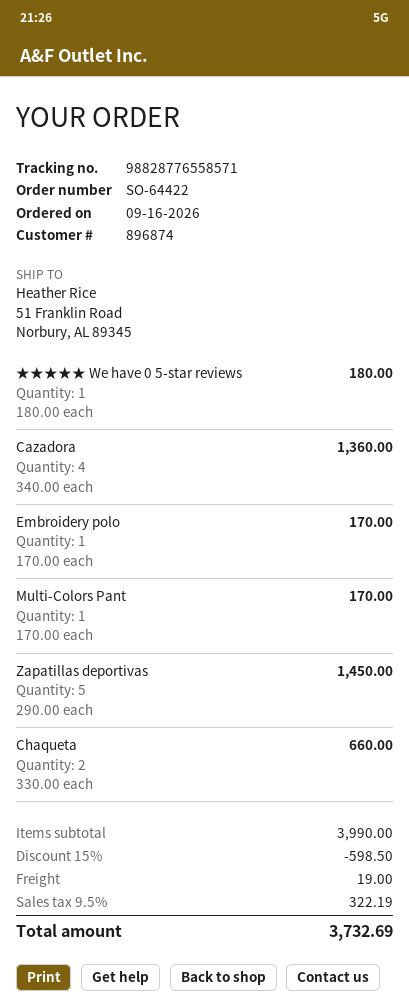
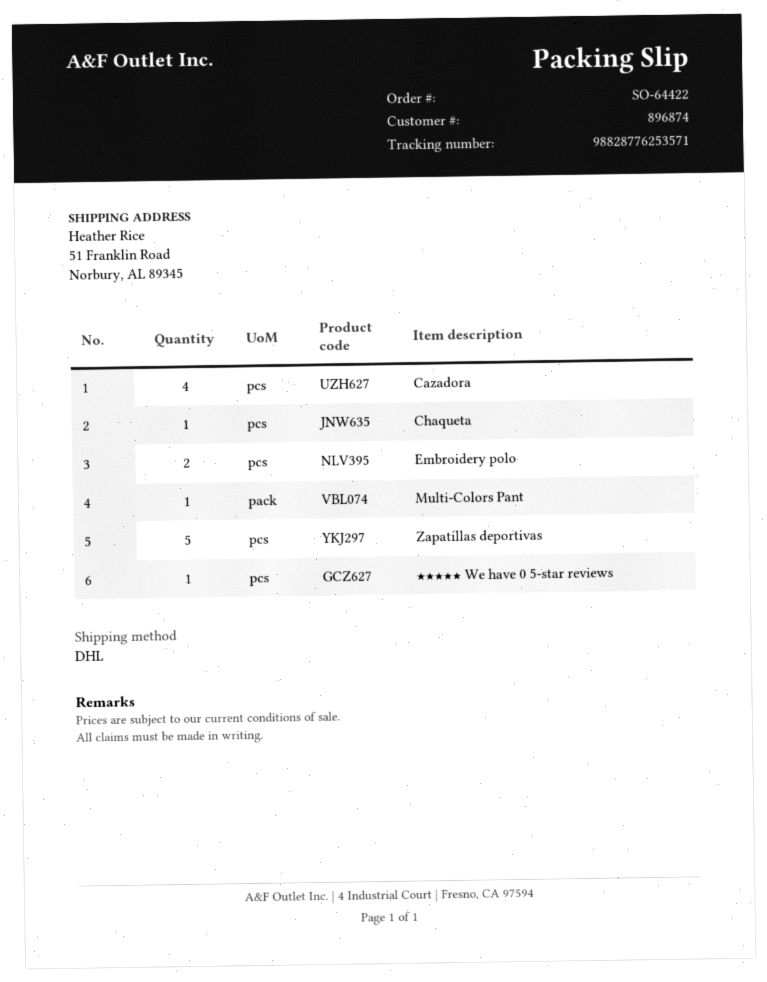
tracking number: 98828776558571 -> 98828776253571
Embroidery polo: 1 -> 2
Chaqueta: 2 -> 1

